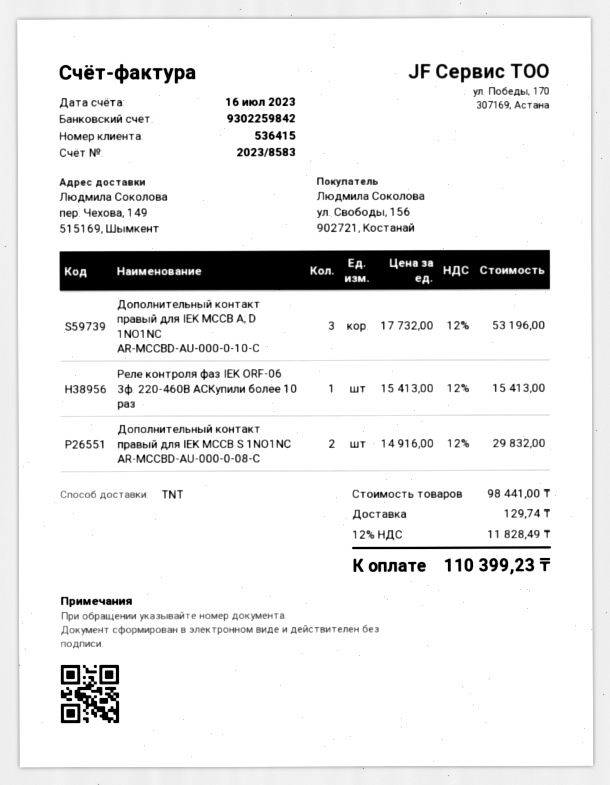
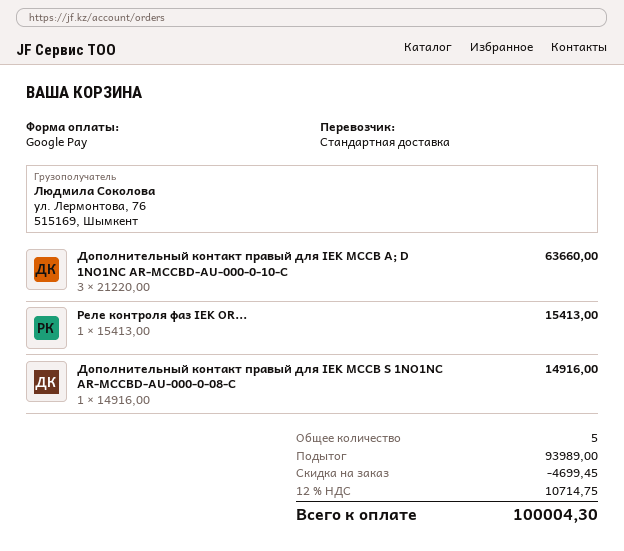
shipping method: TNT -> standard
ship to: пер. Чехова, 149, 515169, Шымкент -> ул. Лермонтова, 76, 515169, Шымкент
Дополнительный контакт правый для IEK MCCB A; D 1NO1NC AR-MCCBD-AU-000-0-10-C: 3 x 17732.00 = 53196.00 -> 3 x 21220.00 = 63660.00
Дополнительный контакт правый для IEK MCCB S 1NO1NC AR-MCCBD-AU-000-0-08-C: 2 x 14916.00 = 29832.00 -> 1 x 14916.00 = 14916.00
subtotal: 98441.00 -> 93989.00
discount: none -> 4699.45
shipping: 129.74 -> none
tax: 12% = 11828.49 -> 12% = 10714.75
total: 110399.23 -> 100004.30

